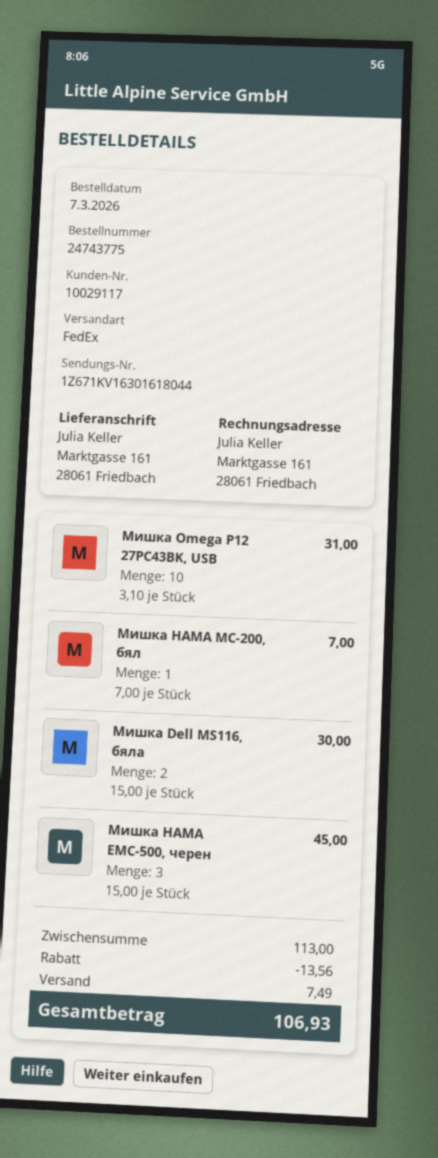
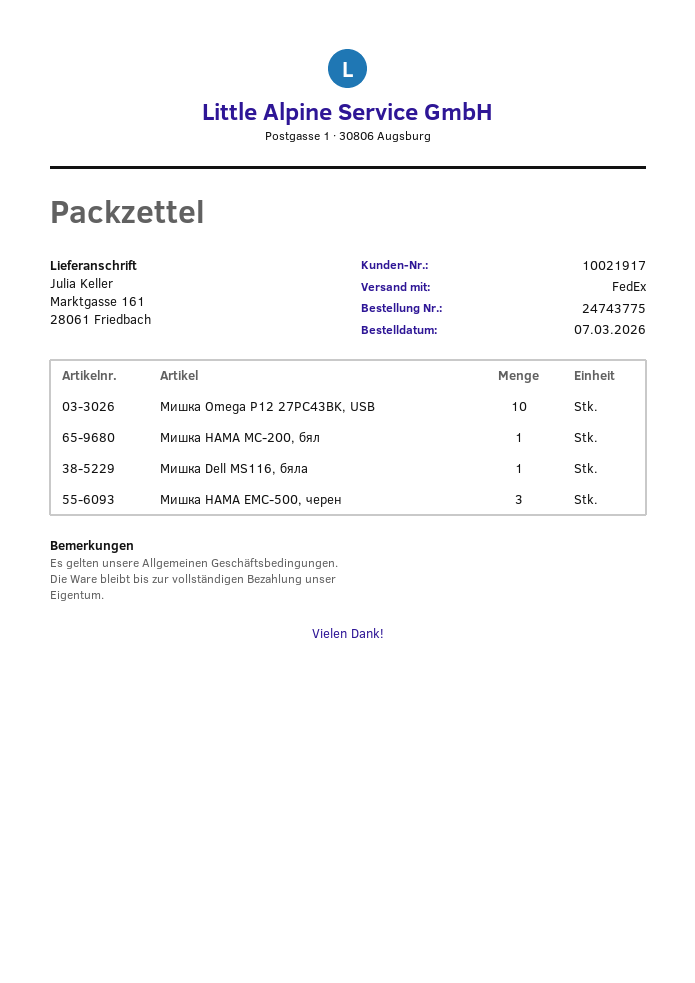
customer number: 10029117 -> 10021917
Мишка Dell MS116, бяла: 2 -> 1

